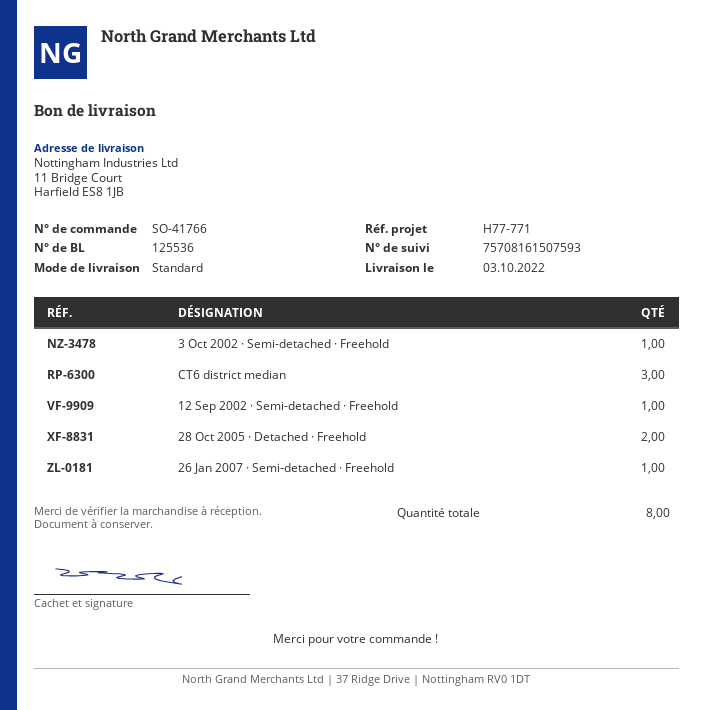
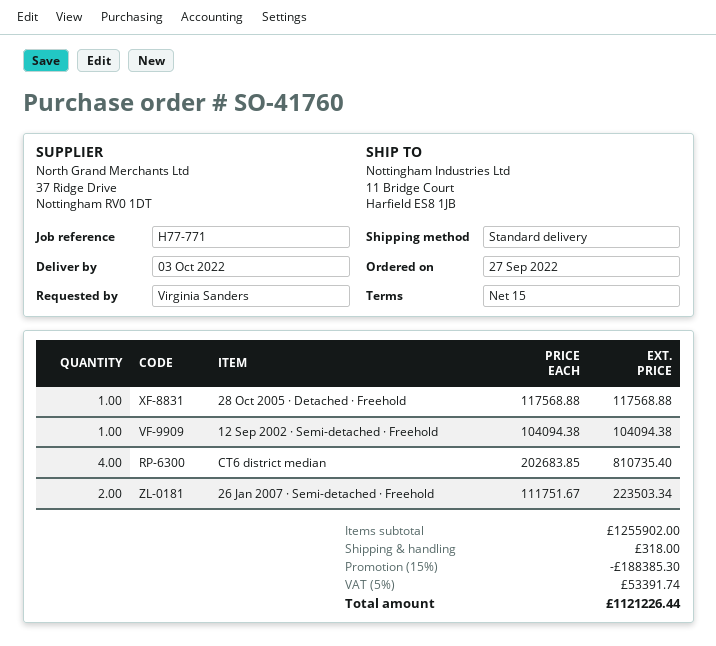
order number: SO-41766 -> SO-41760
3 Oct 2002 · Semi-detached · Freehold: 1 -> none
CT6 district median: 3 -> 4
28 Oct 2005 · Detached · Freehold: 2 -> 1
26 Jan 2007 · Semi-detached · Freehold: 1 -> 2

